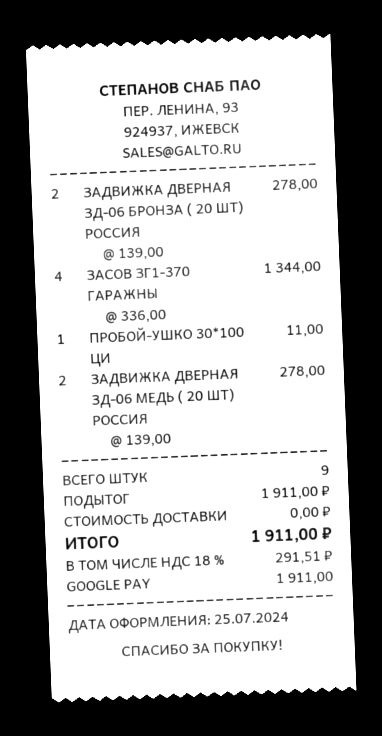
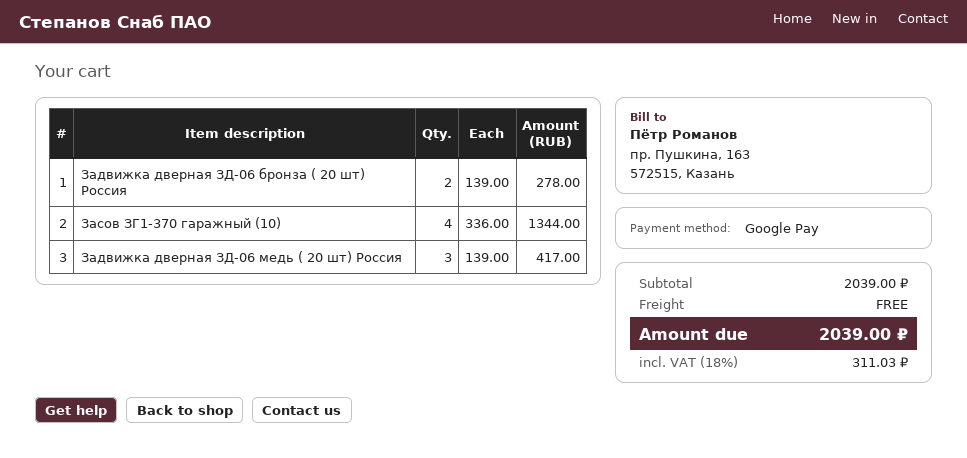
ПРОБОЙ-УШКО 30*100 ЦИ: 1 x 11.00 = 11.00 -> none
ЗАДВИЖКА ДВЕРНАЯ ЗД-06 МЕДЬ ( 20 ШТ) РОССИЯ: 2 x 139.00 = 278.00 -> 3 x 139.00 = 417.00
subtotal: 1911.00 -> 2039.00
tax: 18% = 291.51 -> 18% = 311.03
total: 1911.00 -> 2039.00

